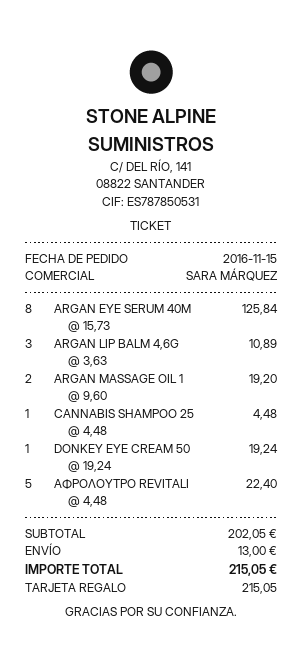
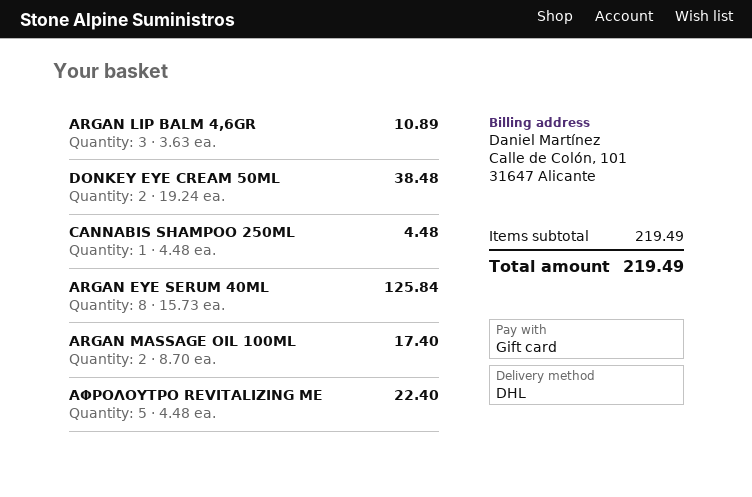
ARGAN MASSAGE OIL 1: 2 x 9.60 = 19.20 -> 2 x 8.70 = 17.40
DONKEY EYE CREAM 50: 1 x 19.24 = 19.24 -> 2 x 19.24 = 38.48
subtotal: 202.05 -> 219.49
shipping: 13.00 -> none
total: 215.05 -> 219.49

